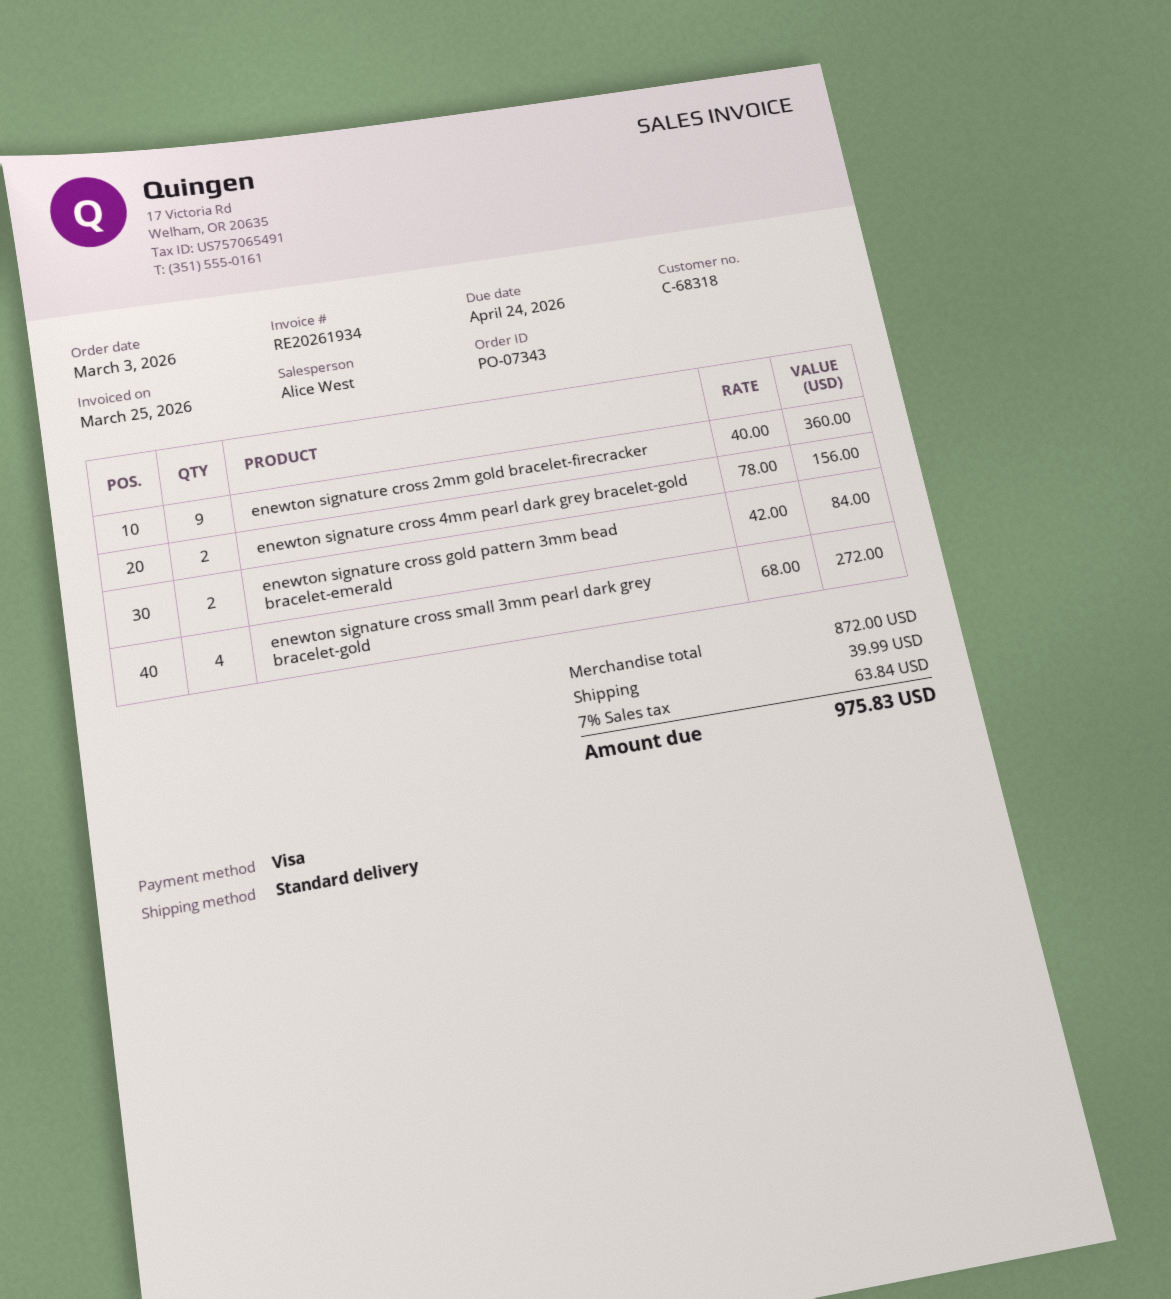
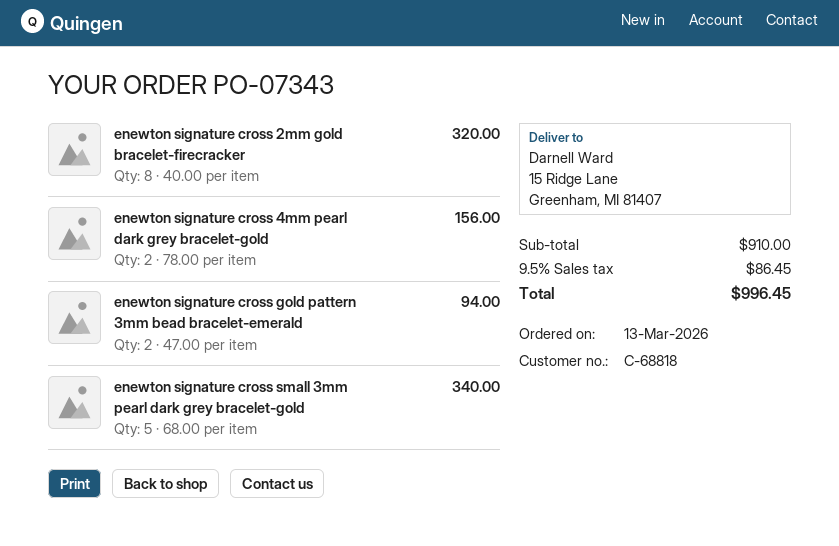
order date: 2026-03-03 -> 2026-03-13
customer number: C-68318 -> C-68818
enewton signature cross 2mm gold bracelet-firecracker: 9 x 40.00 = 360.00 -> 8 x 40.00 = 320.00
enewton signature cross gold pattern 3mm bead bracelet-emerald: 2 x 42.00 = 84.00 -> 2 x 47.00 = 94.00
enewton signature cross small 3mm pearl dark grey bracelet-gold: 4 x 68.00 = 272.00 -> 5 x 68.00 = 340.00
subtotal: 872.00 -> 910.00
shipping: 39.99 -> none
tax: 7% = 63.84 -> 9.5% = 86.45
total: 975.83 -> 996.45

